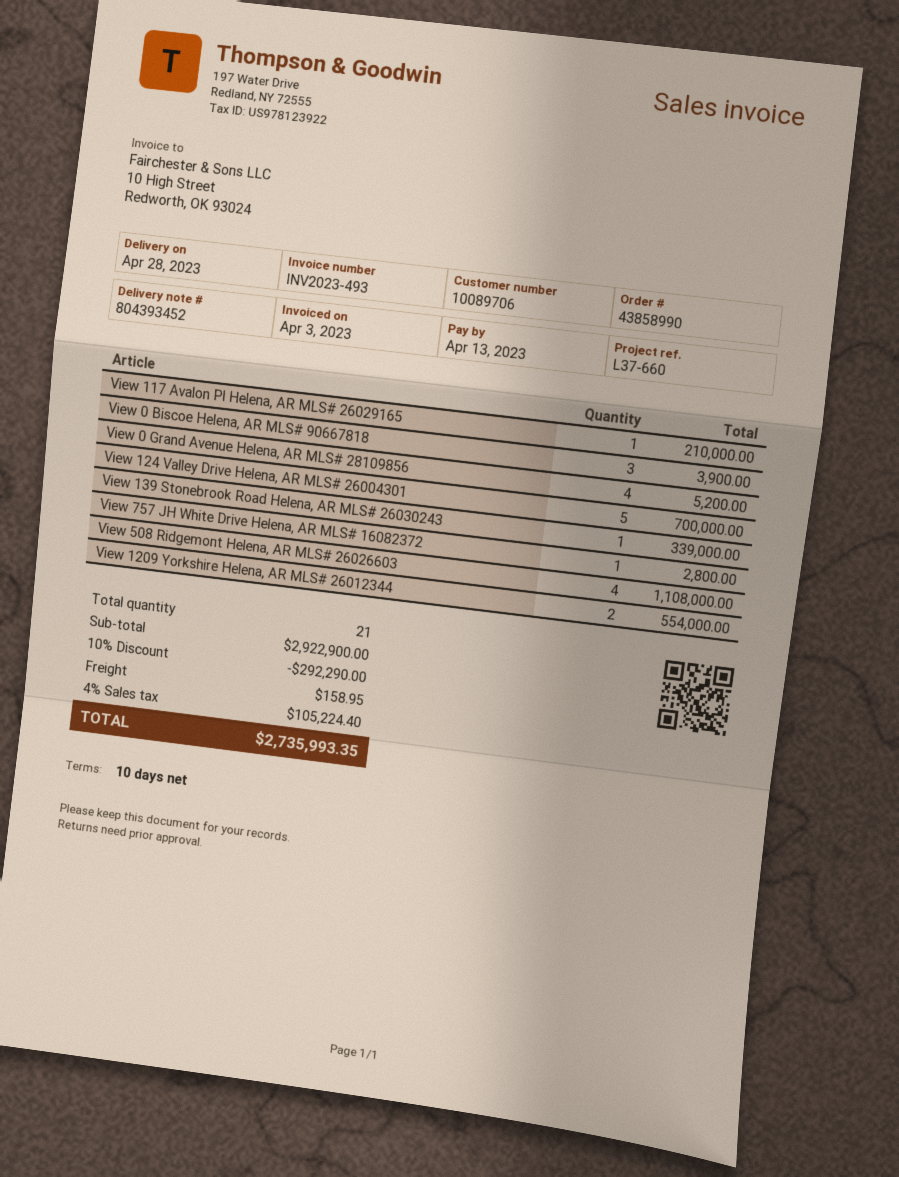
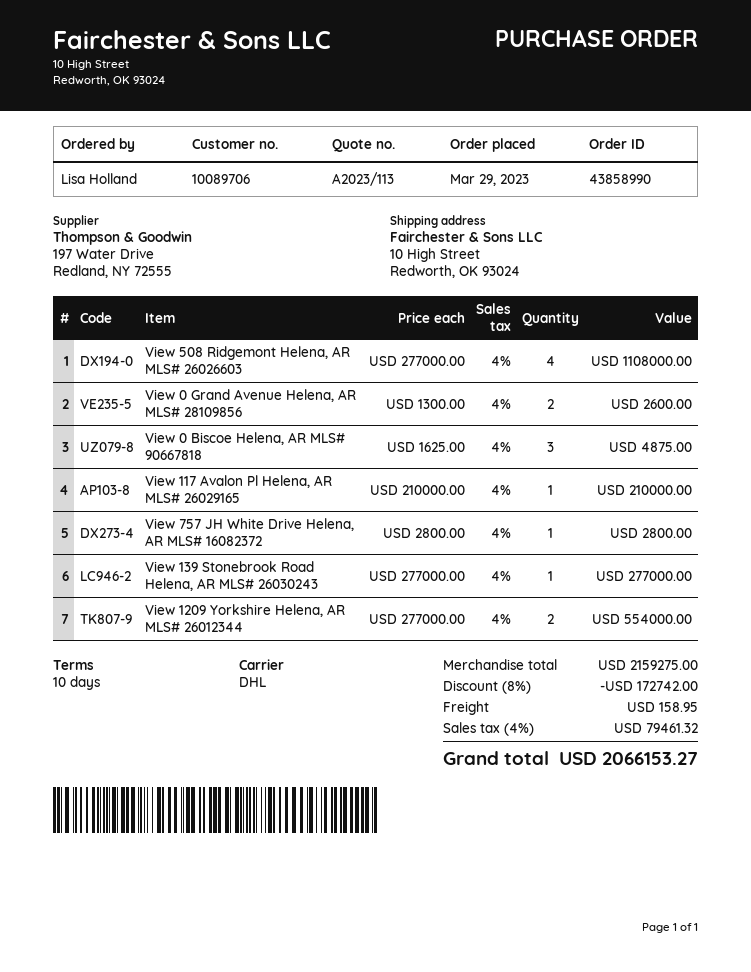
View 0 Biscoe Helena, AR MLS# 90667818: 3 for 3900.00 -> 3 for 4875.00
View 0 Grand Avenue Helena, AR MLS# 28109856: 4 for 5200.00 -> 2 for 2600.00
View 124 Valley Drive Helena, AR MLS# 26004301: 5 for 700000.00 -> none
View 139 Stonebrook Road Helena, AR MLS# 26030243: 1 for 339000.00 -> 1 for 277000.00
subtotal: 2922900.00 -> 2159275.00
discount: 10% = 292290.00 -> 8% = 172742.00
tax: 4% = 105224.40 -> 4% = 79461.32
total: 2735993.35 -> 2066153.27

